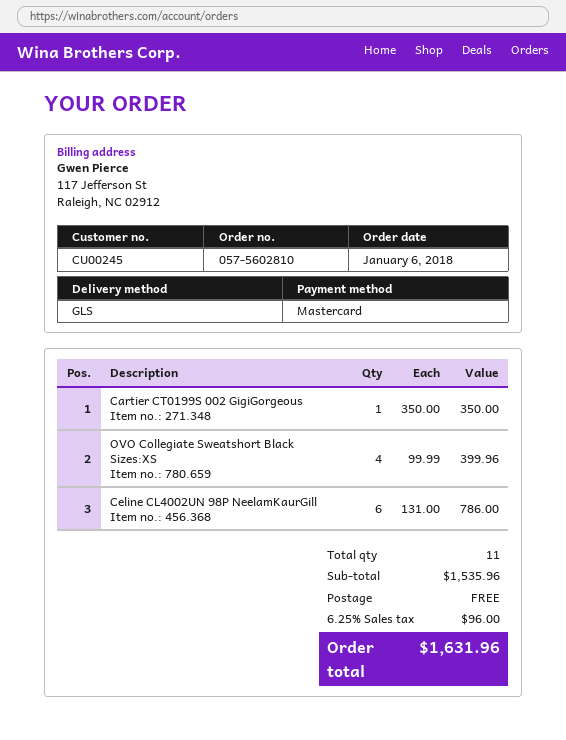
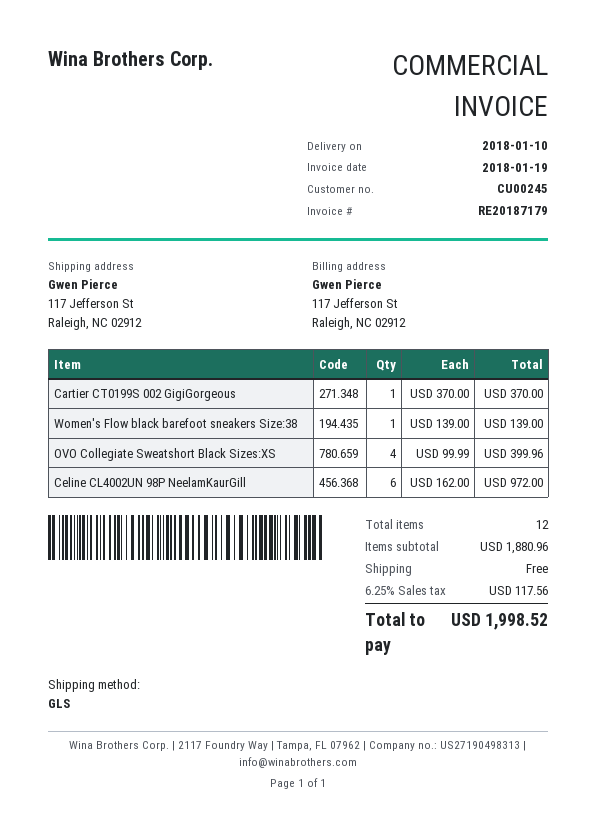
Cartier CT0199S 002 GigiGorgeous: 1 x 350.00 = 350.00 -> 1 x 370.00 = 370.00
Celine CL4002UN 98P NeelamKaurGill: 6 x 131.00 = 786.00 -> 6 x 162.00 = 972.00
Women's Flow black barefoot sneakers Size:38: none -> 1 x 139.00 = 139.00
total quantity: 11 -> 12
subtotal: 1535.96 -> 1880.96
tax: 6.25% = 96.00 -> 6.25% = 117.56
total: 1631.96 -> 1998.52

